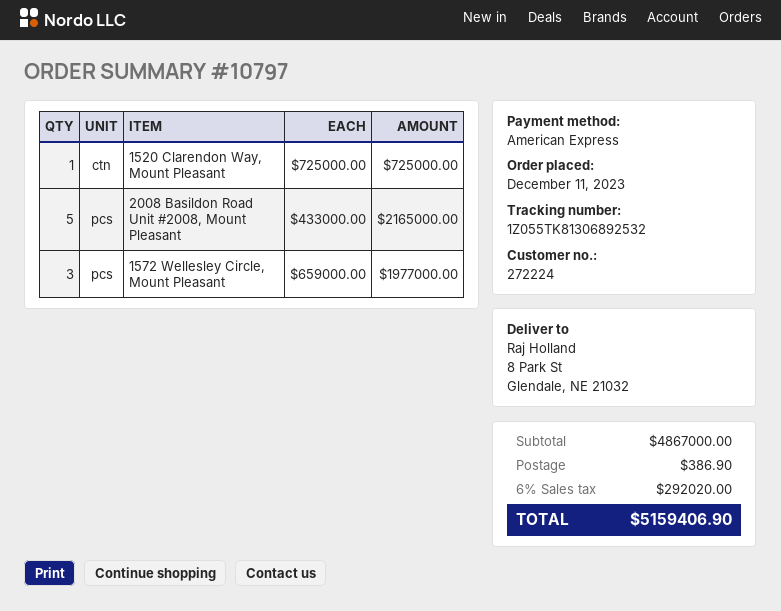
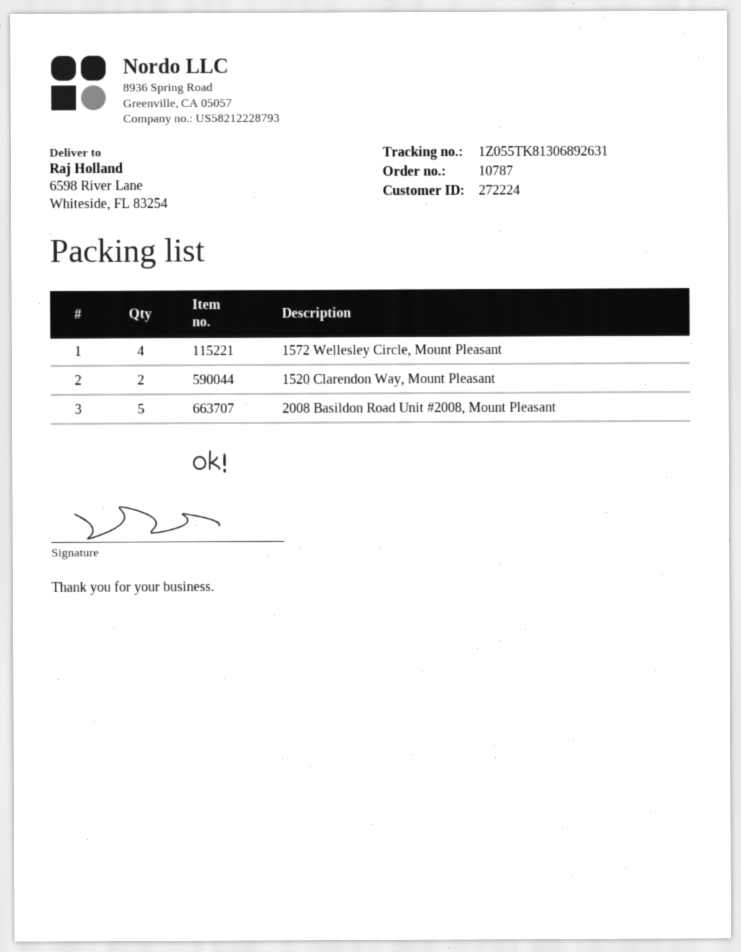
order number: 10797 -> 10787
tracking number: 1Z055TK81306892532 -> 1Z055TK81306892631
ship to: 8 Park St, Glendale, NE 21032 -> 6598 River Lane, Whiteside, FL 83254
1520 Clarendon Way, Mount Pleasant: 1 -> 2
1572 Wellesley Circle, Mount Pleasant: 3 -> 4

